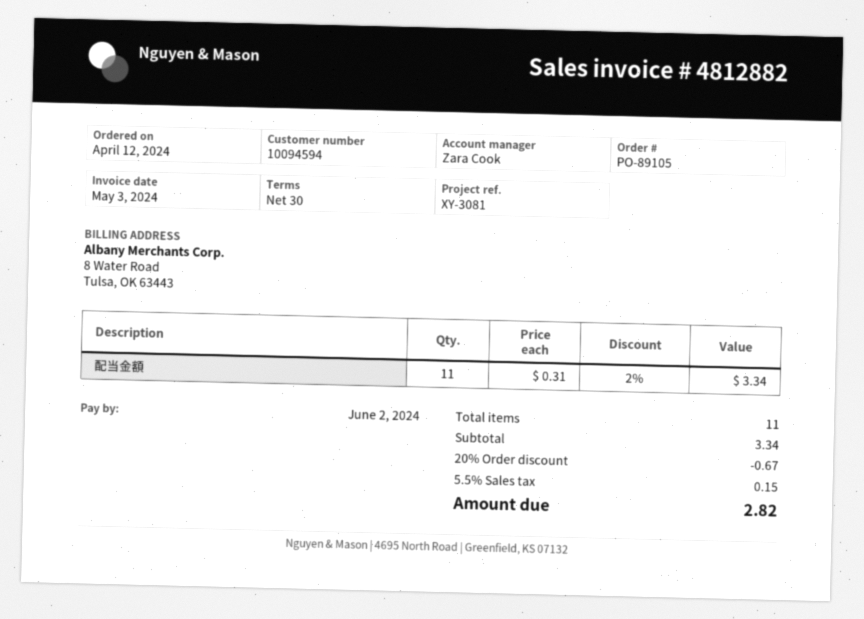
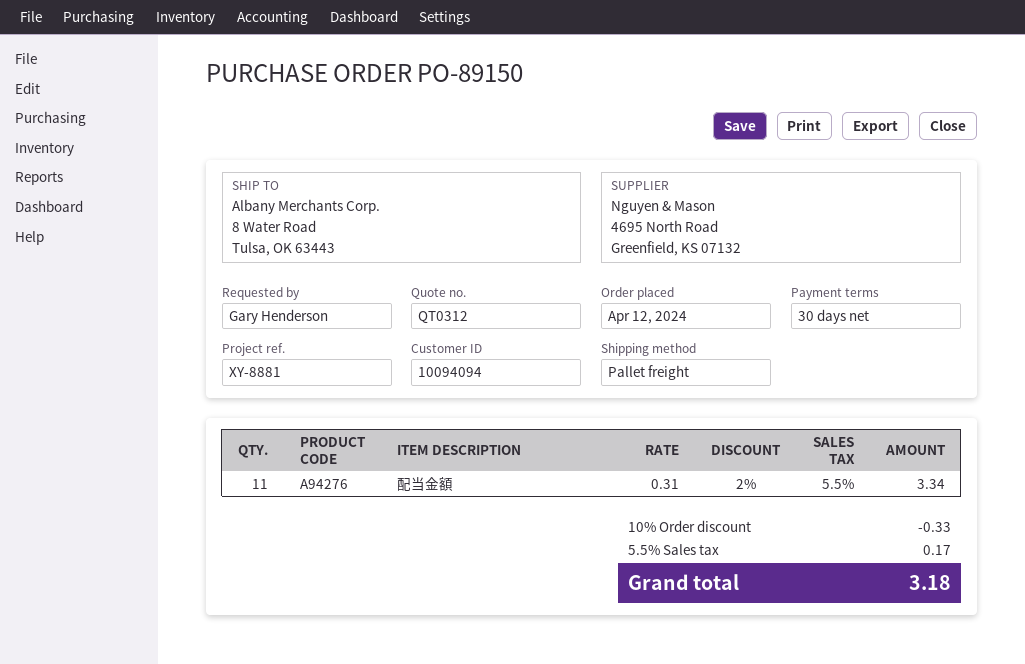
order number: PO-89105 -> PO-89150
customer number: 10094594 -> 10094094
reference: XY-3081 -> XY-8881
discount: 20% = 0.67 -> 10% = 0.33
tax: 5.5% = 0.15 -> 5.5% = 0.17
total: 2.82 -> 3.18

